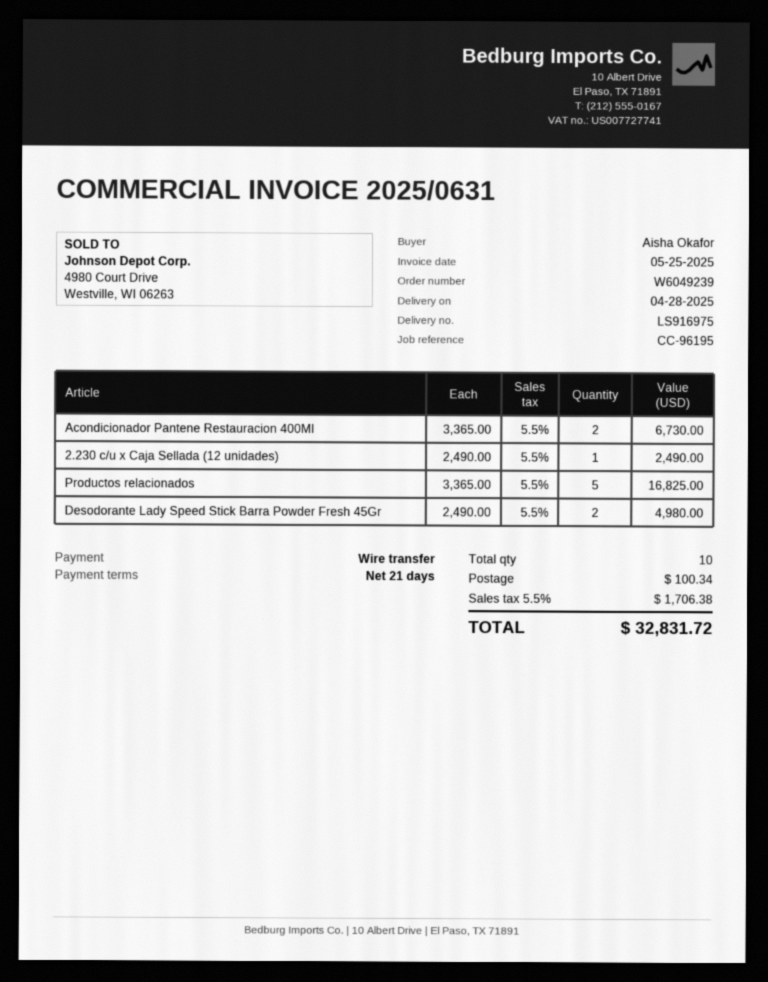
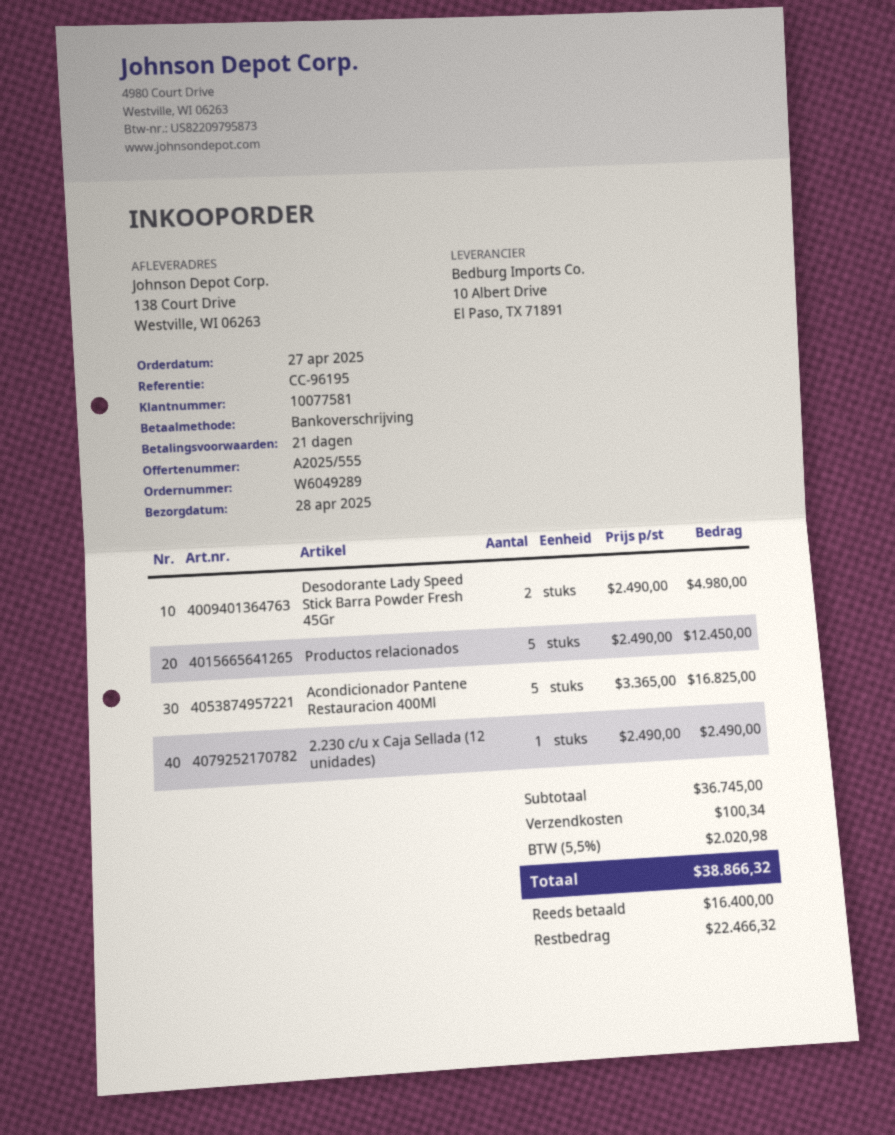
order number: W6049239 -> W6049289
Acondicionador Pantene Restauracion 400Ml: 2 x 3365.00 = 6730.00 -> 5 x 3365.00 = 16825.00
Productos relacionados: 5 x 3365.00 = 16825.00 -> 5 x 2490.00 = 12450.00
tax: 5.5% = 1706.38 -> 5.5% = 2020.98
total: 32831.72 -> 38866.32

